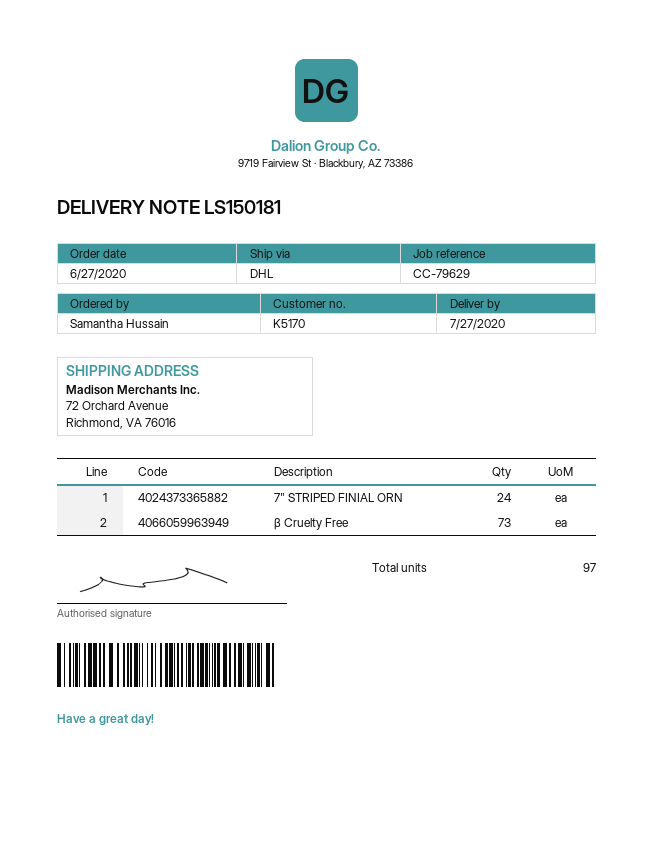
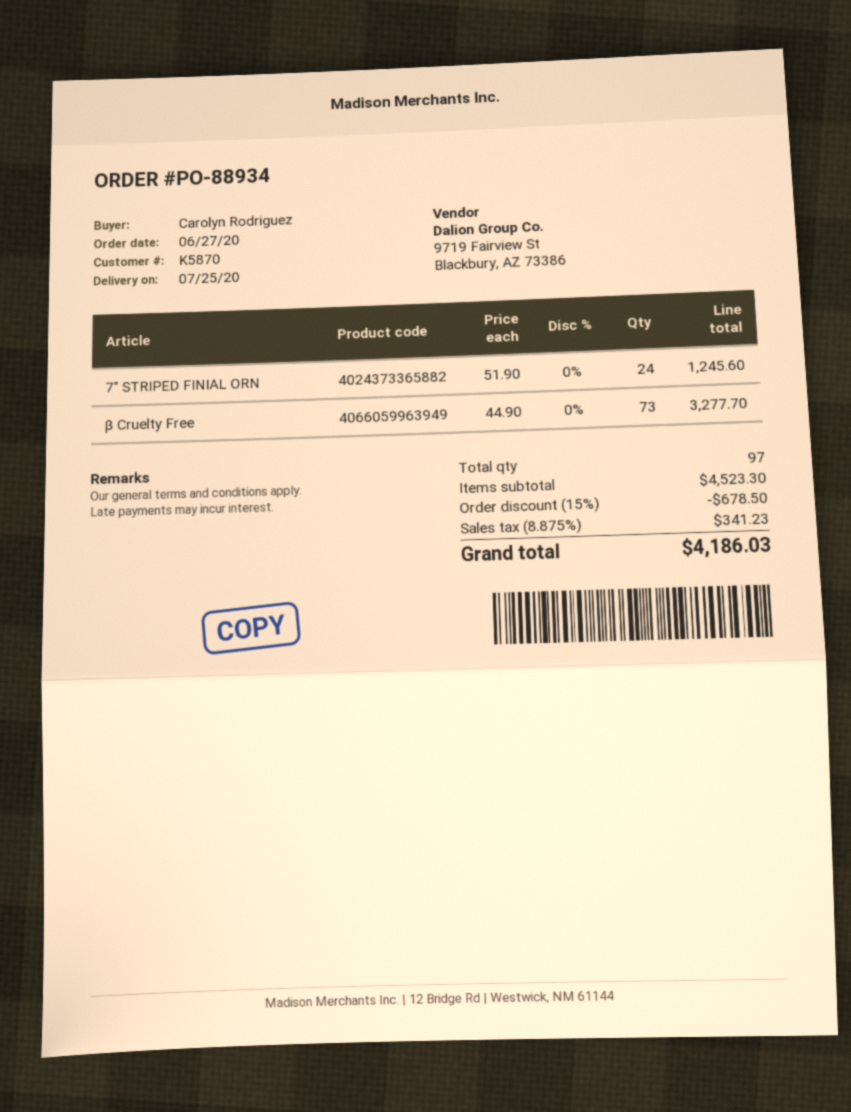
delivery date: 2020-07-27 -> 2020-07-25
customer number: K5170 -> K5870
ordered by: Samantha Hussain -> Carolyn Rodriguez

